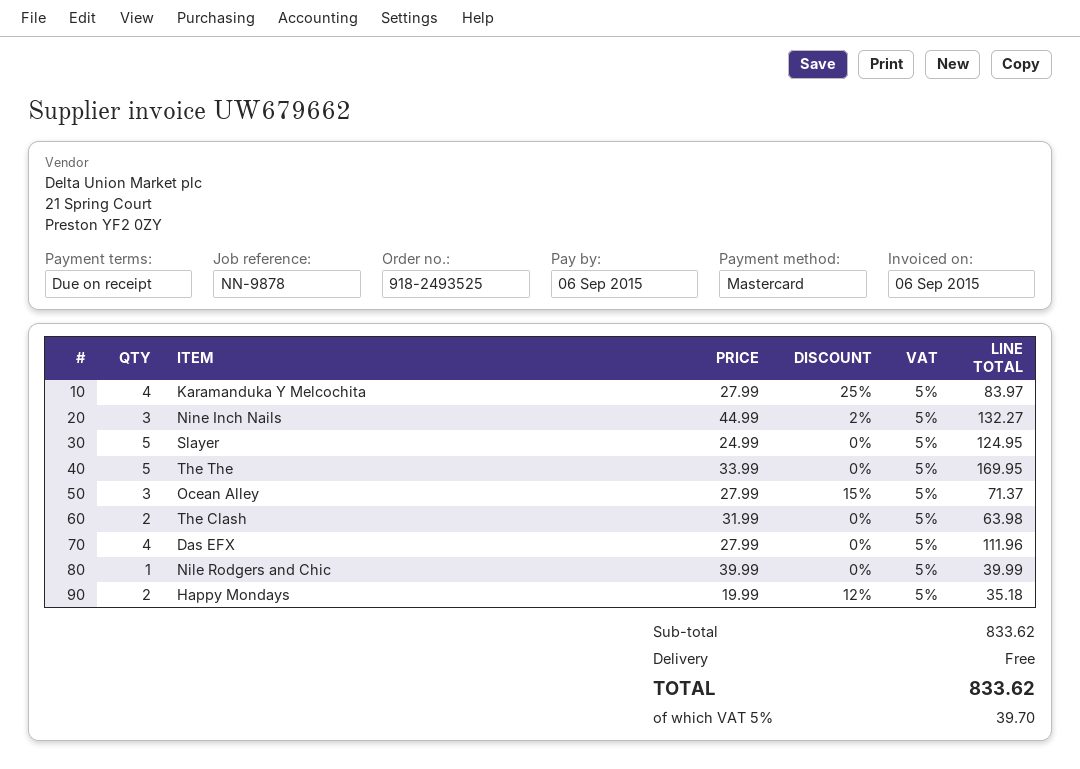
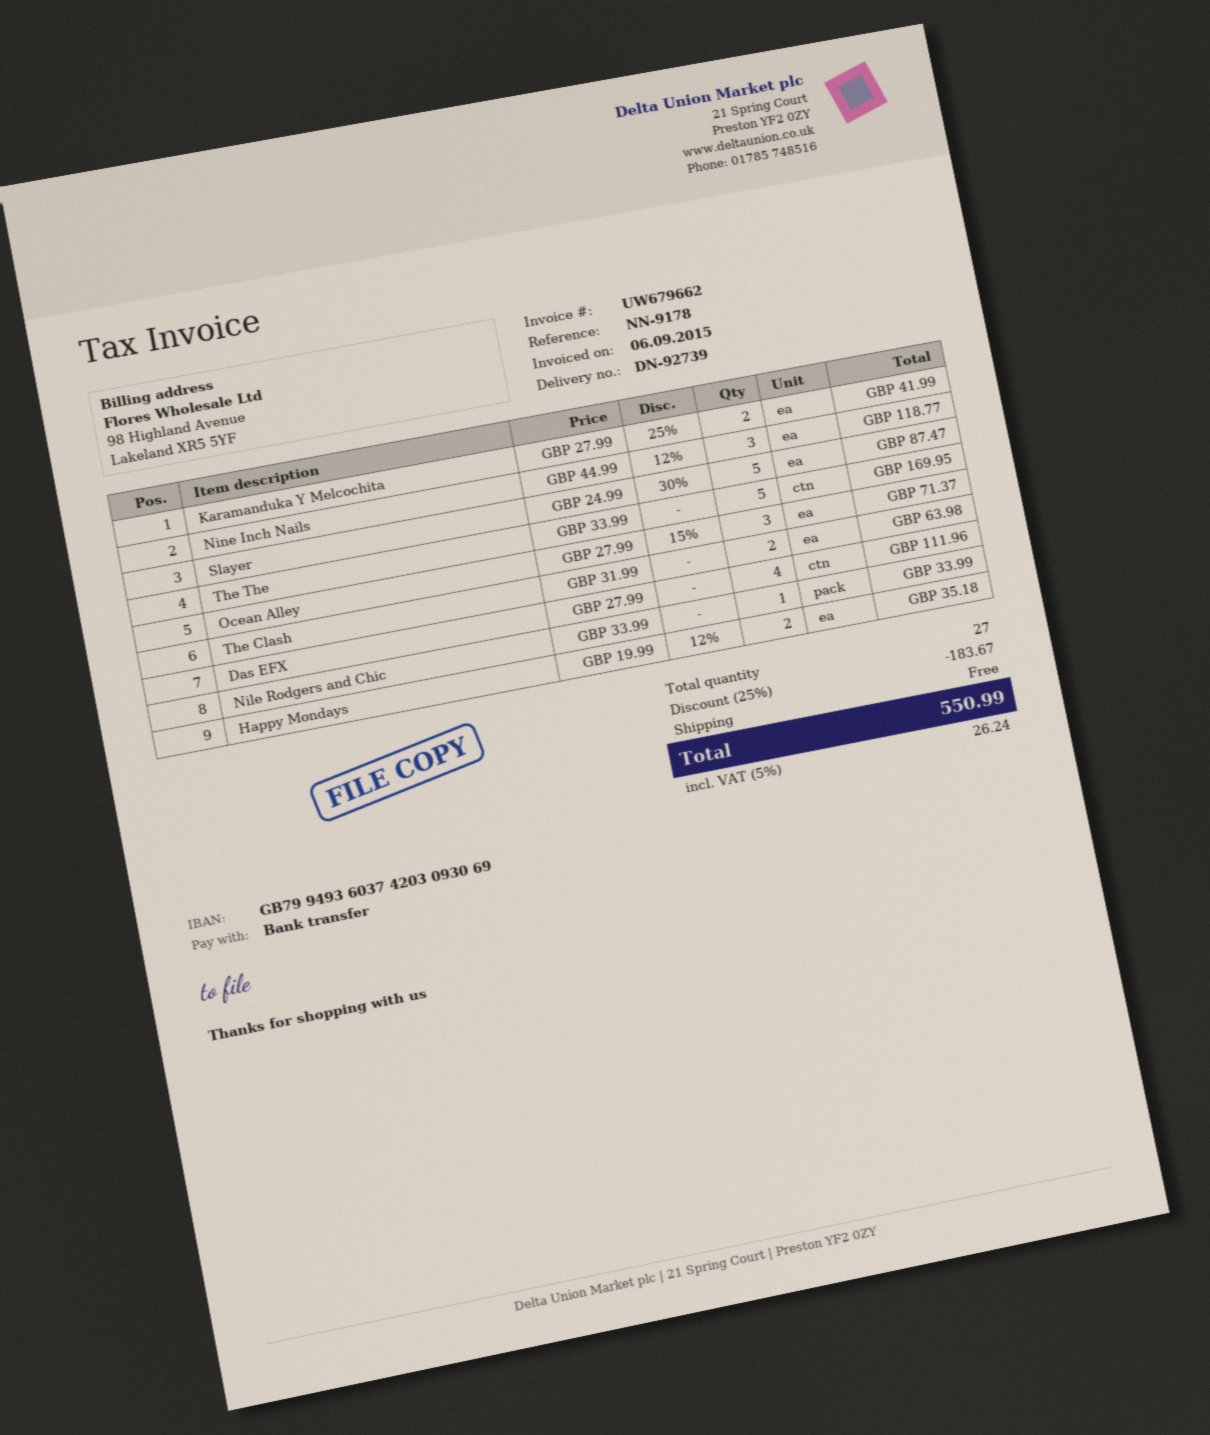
reference: NN-9878 -> NN-9178
payment method: Mastercard -> bank transfer
Karamanduka Y Melcochita: 4 x 27.99 - 25% = 83.97 -> 2 x 27.99 - 25% = 41.99
Nine Inch Nails: 3 x 44.99 - 2% = 132.27 -> 3 x 44.99 - 12% = 118.77
Slayer: 5 x 24.99 = 124.95 -> 5 x 24.99 - 30% = 87.47
Nile Rodgers and Chic: 1 x 39.99 = 39.99 -> 1 x 33.99 = 33.99
discount: none -> 25% = 183.67
tax: 5% = 39.70 -> 5% = 26.24
total: 833.62 -> 550.99

